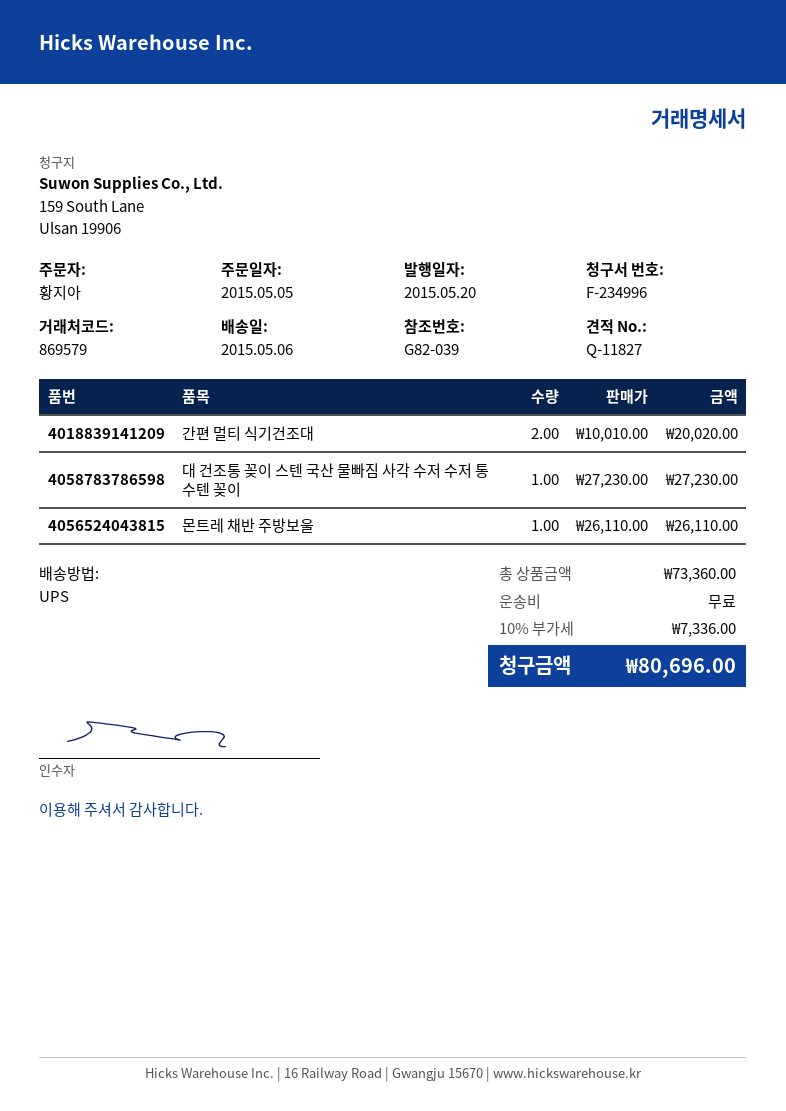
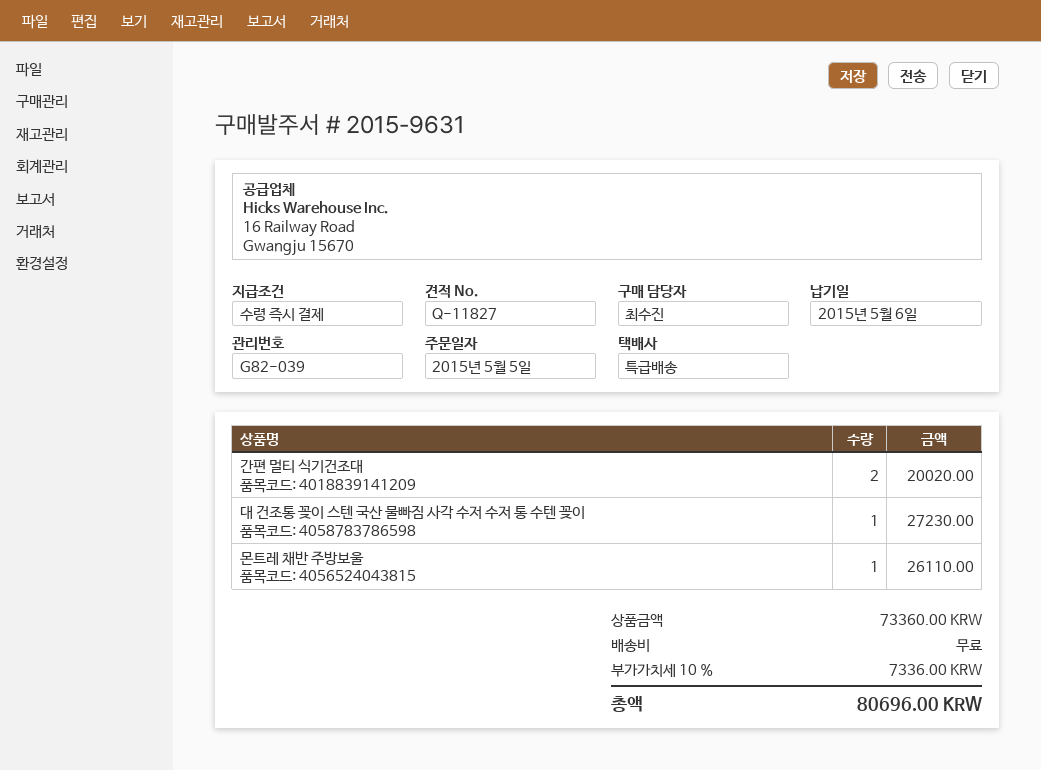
ordered by: 황지아 -> 최수진
shipping method: UPS -> express

